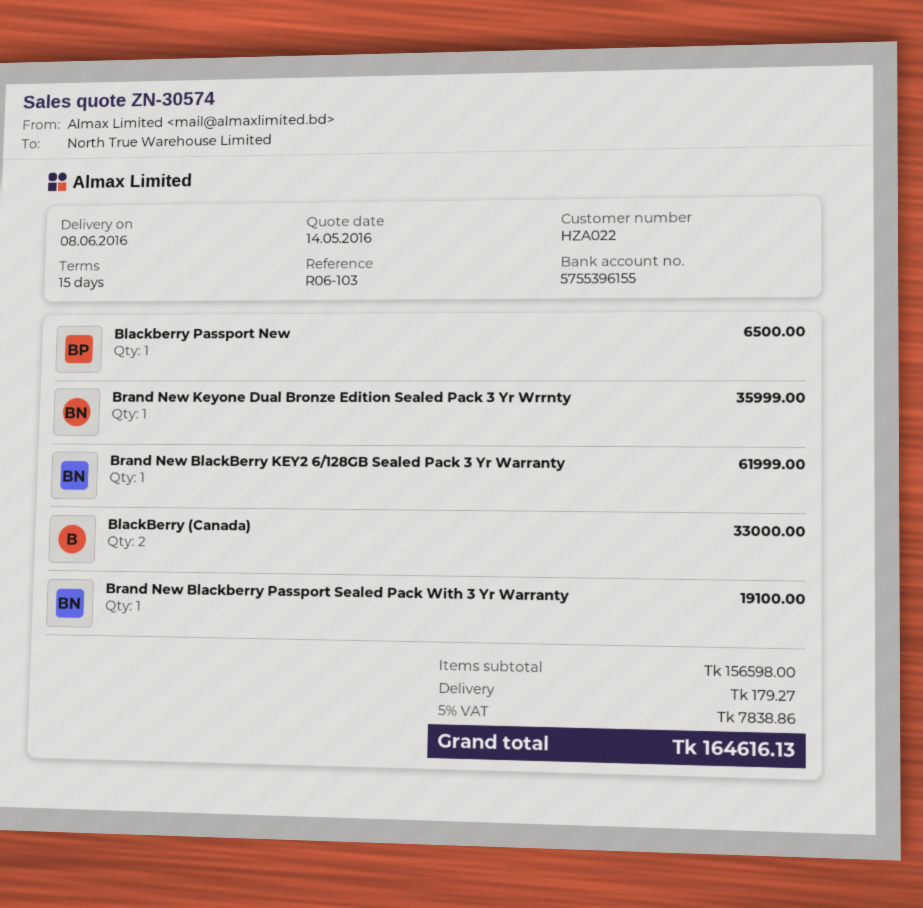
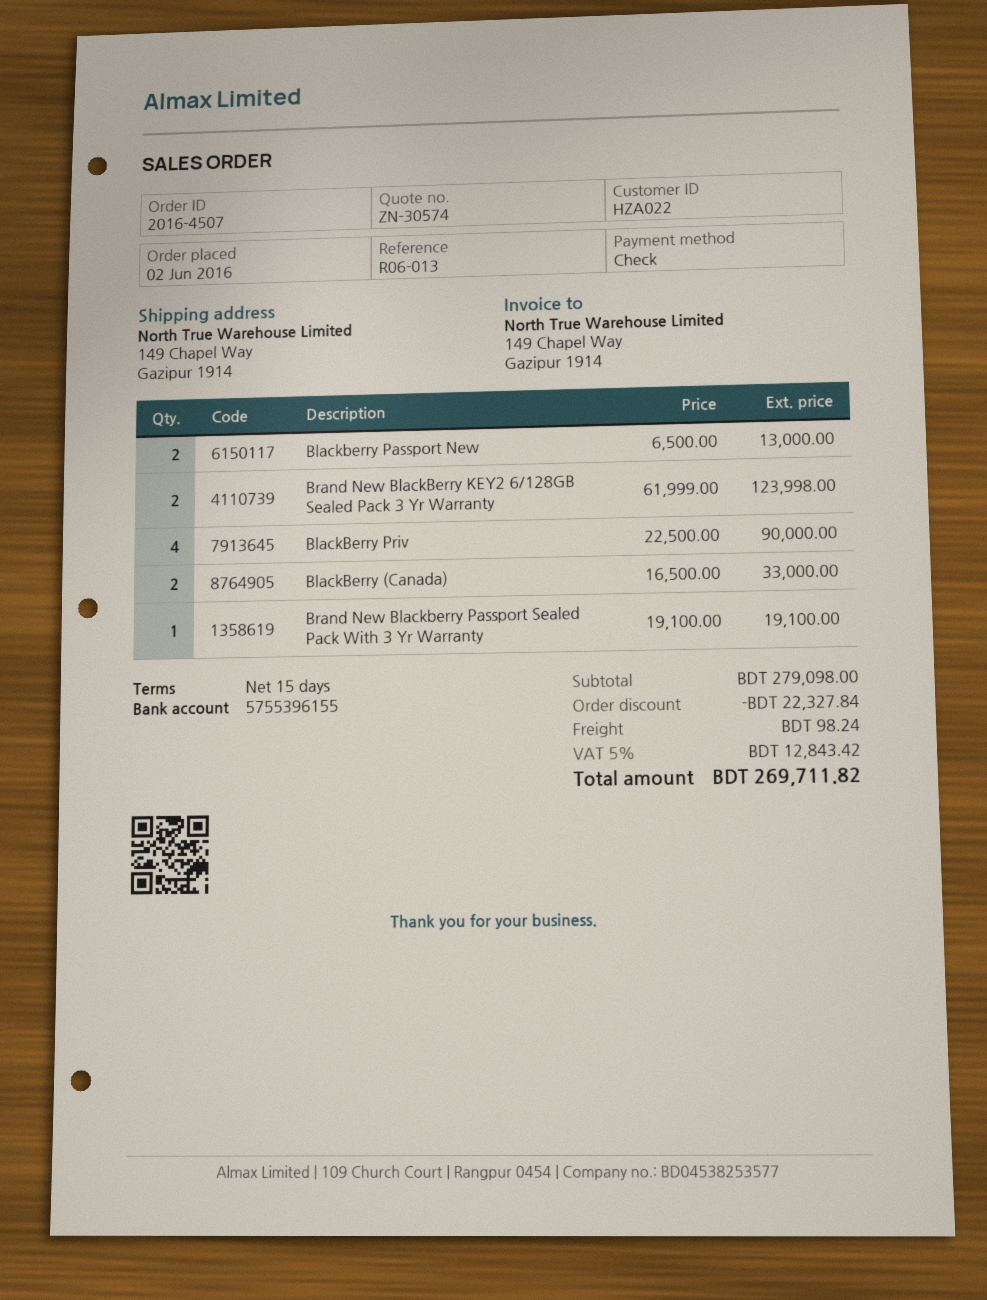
reference: R06-103 -> R06-013
Blackberry Passport New: 1 for 6500.00 -> 2 for 13000.00
Brand New Keyone Dual Bronze Edition Sealed Pack 3 Yr Wrrnty: 1 for 35999.00 -> none
Brand New BlackBerry KEY2 6/128GB Sealed Pack 3 Yr Warranty: 1 for 61999.00 -> 2 for 123998.00
BlackBerry Priv: none -> 4 for 90000.00
subtotal: 156598.00 -> 279098.00
discount: none -> 22327.84
shipping: 179.27 -> 98.24
tax: 5% = 7838.86 -> 5% = 12843.42
total: 164616.13 -> 269711.82

